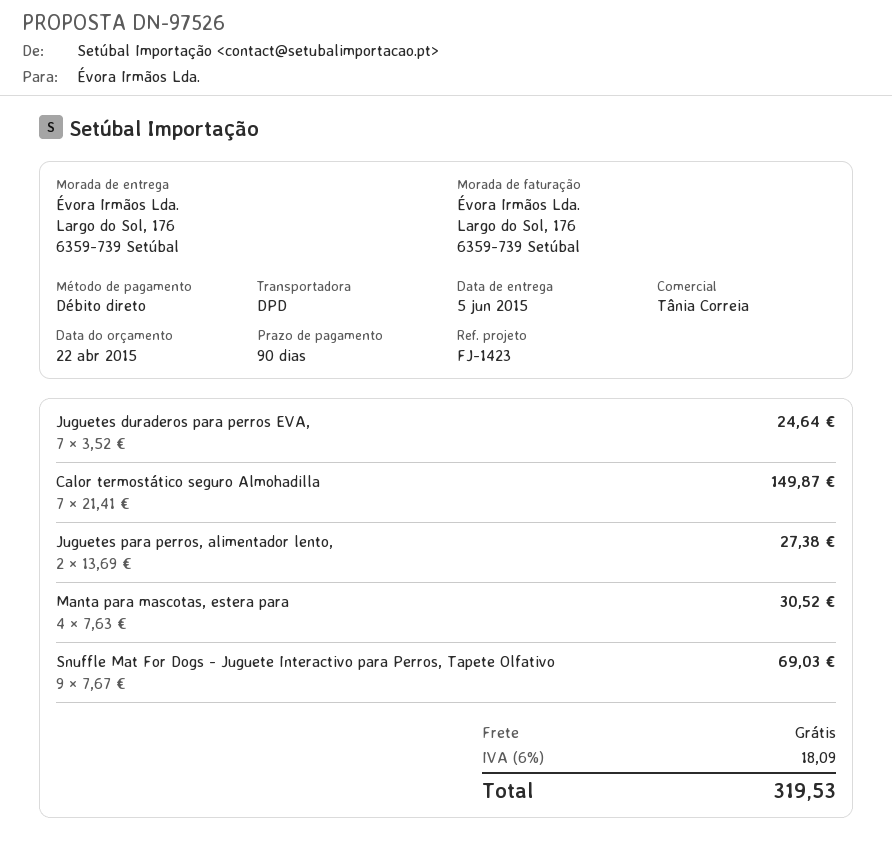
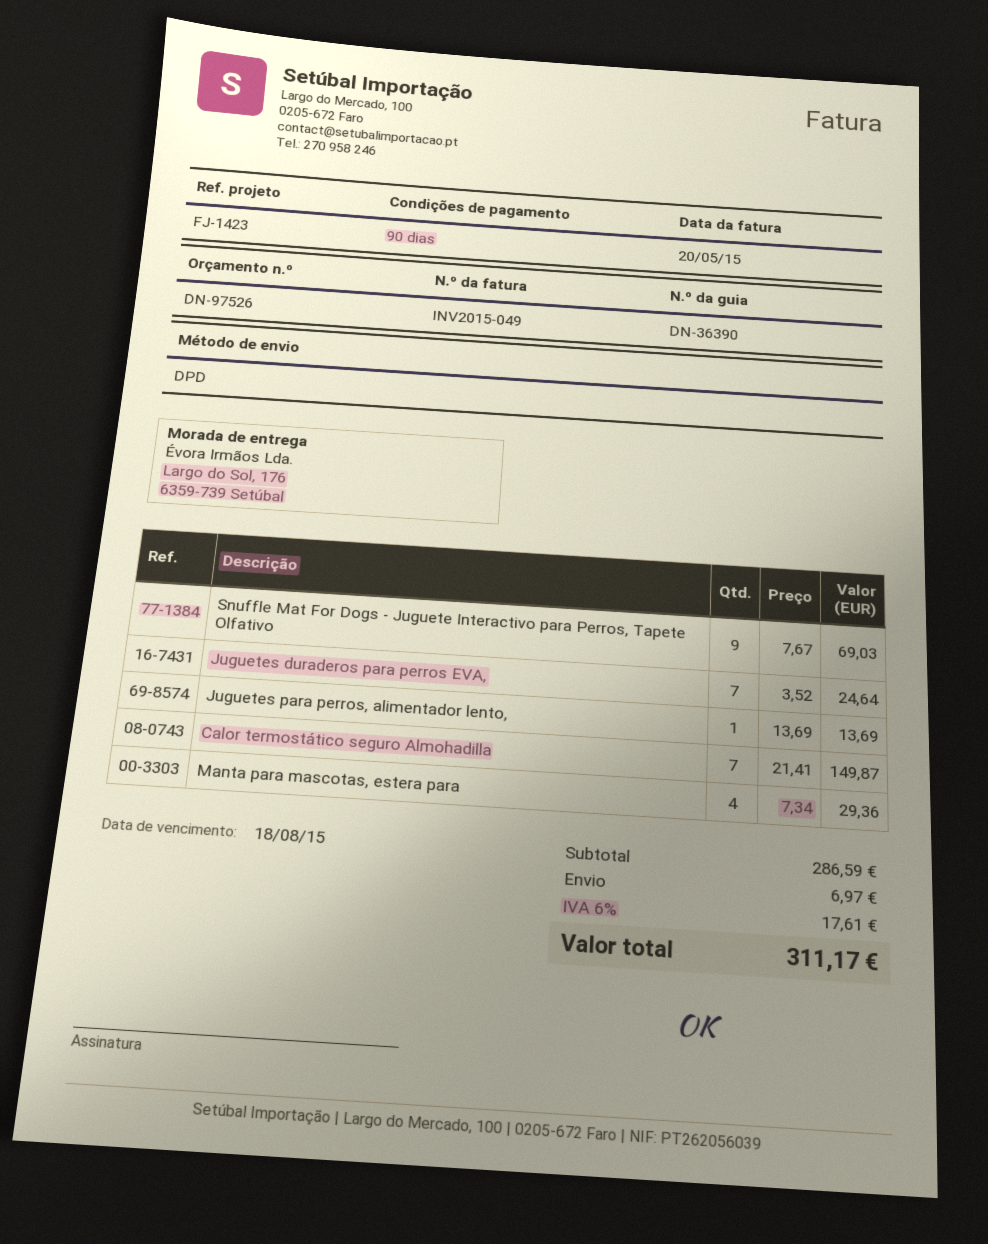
Juguetes para perros, alimentador lento,: 2 x 13.69 = 27.38 -> 1 x 13.69 = 13.69
Manta para mascotas, estera para: 4 x 7.63 = 30.52 -> 4 x 7.34 = 29.36
shipping: 0.00 -> 6.97
tax: 6% = 18.09 -> 6% = 17.61
total: 319.53 -> 311.17

